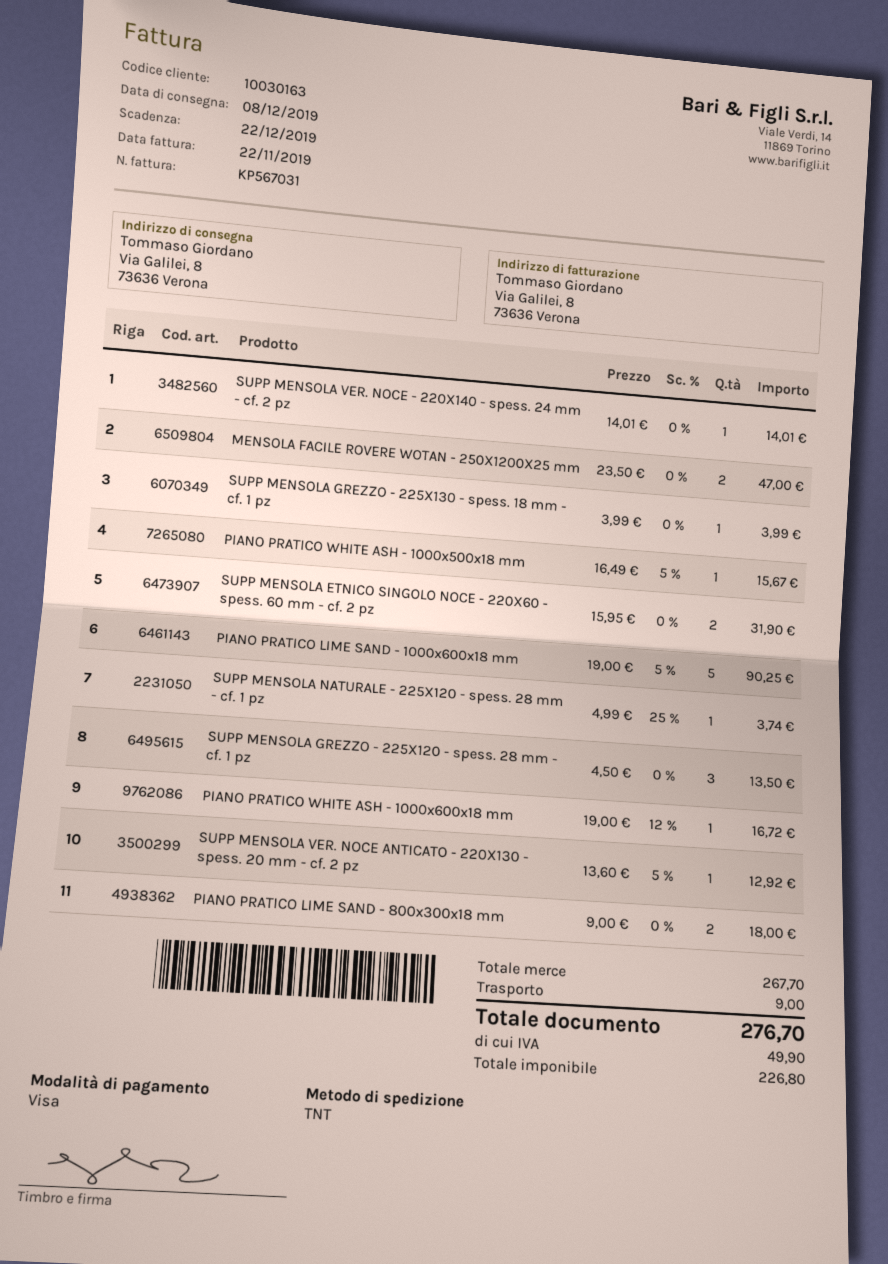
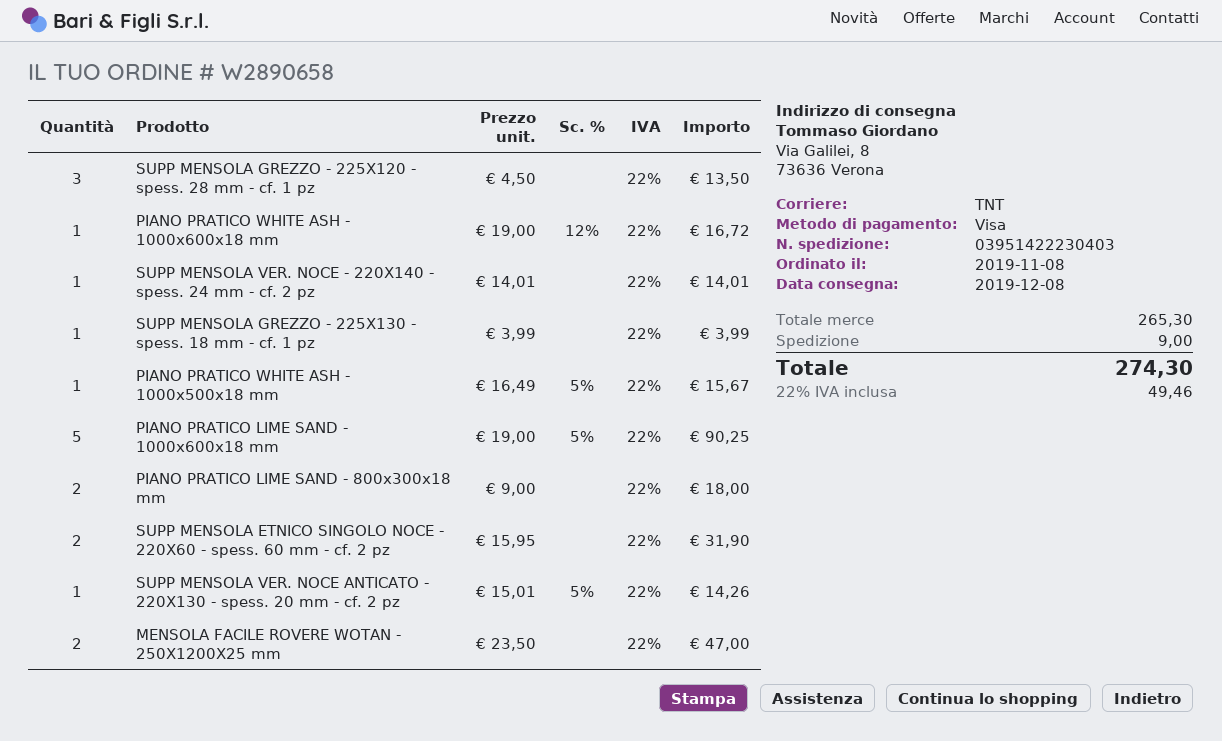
SUPP MENSOLA NATURALE - 225X120 - spess. 28 mm - cf. 1 pz: 1 x 4.99 - 25% = 3.74 -> none
SUPP MENSOLA VER. NOCE ANTICATO - 220X130 - spess. 20 mm - cf. 2 pz: 1 x 13.60 - 5% = 12.92 -> 1 x 15.01 - 5% = 14.26
subtotal: 267.70 -> 265.30
tax: 49.90 -> 49.46
total: 276.70 -> 274.30

